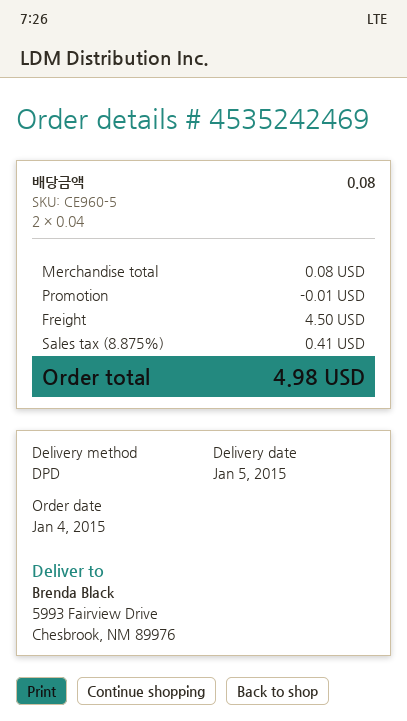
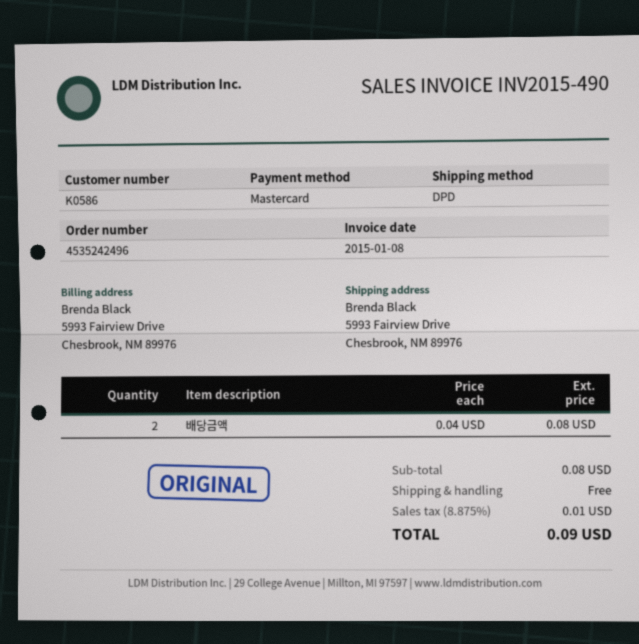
order number: 4535242469 -> 4535242496
discount: 0.01 -> none
shipping: 4.50 -> 0.00
tax: 8.875% = 0.41 -> 8.875% = 0.01
total: 4.98 -> 0.09

